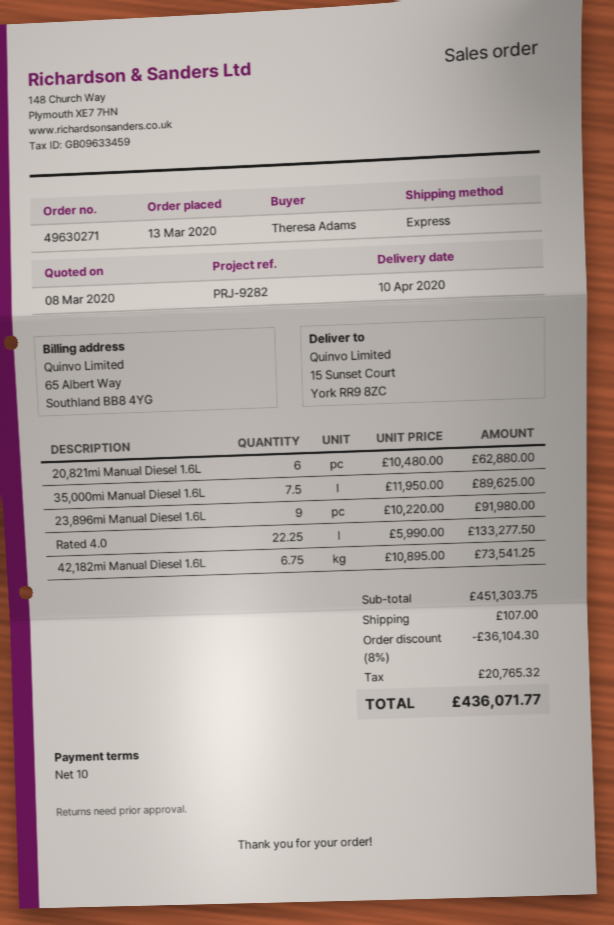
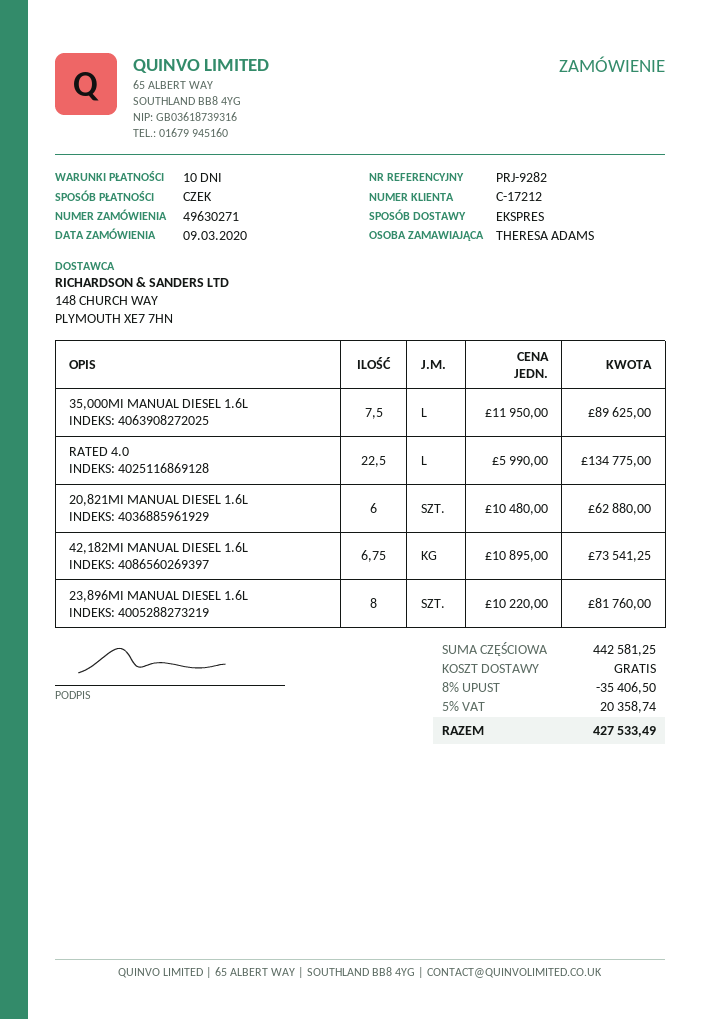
order date: 2020-03-13 -> 2020-03-09
23,896mi Manual Diesel 1.6L: 9 x 10220.00 = 91980.00 -> 8 x 10220.00 = 81760.00
Rated 4.0: 22.25 x 5990.00 = 133277.50 -> 22.5 x 5990.00 = 134775.00
subtotal: 451303.75 -> 442581.25
discount: 8% = 36104.30 -> 8% = 35406.50
shipping: 107.00 -> 0.00
tax: 20765.32 -> 20358.74
total: 436071.77 -> 427533.49

